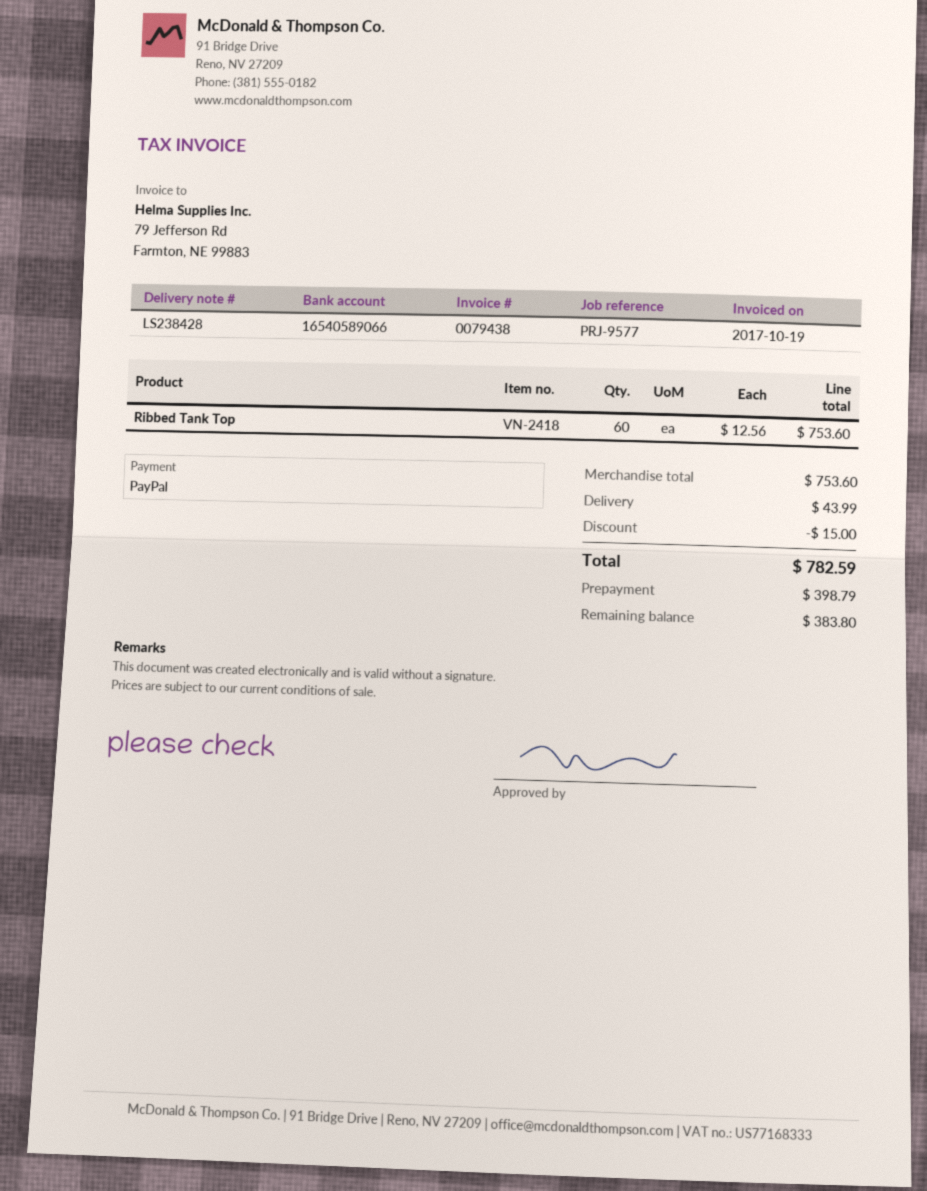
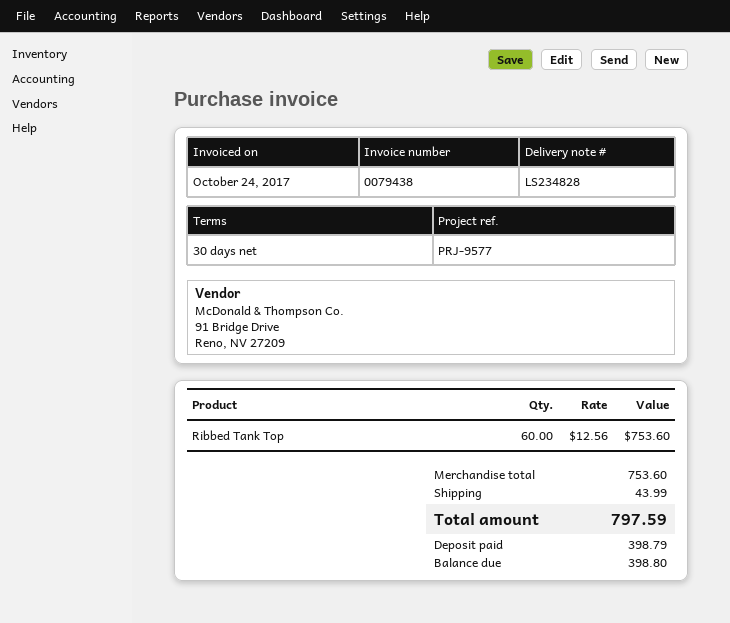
delivery note number: LS238428 -> LS234828
invoice date: 2017-10-19 -> 2017-10-24
discount: 15.00 -> none
total: 782.59 -> 797.59
balance: 383.80 -> 398.80

